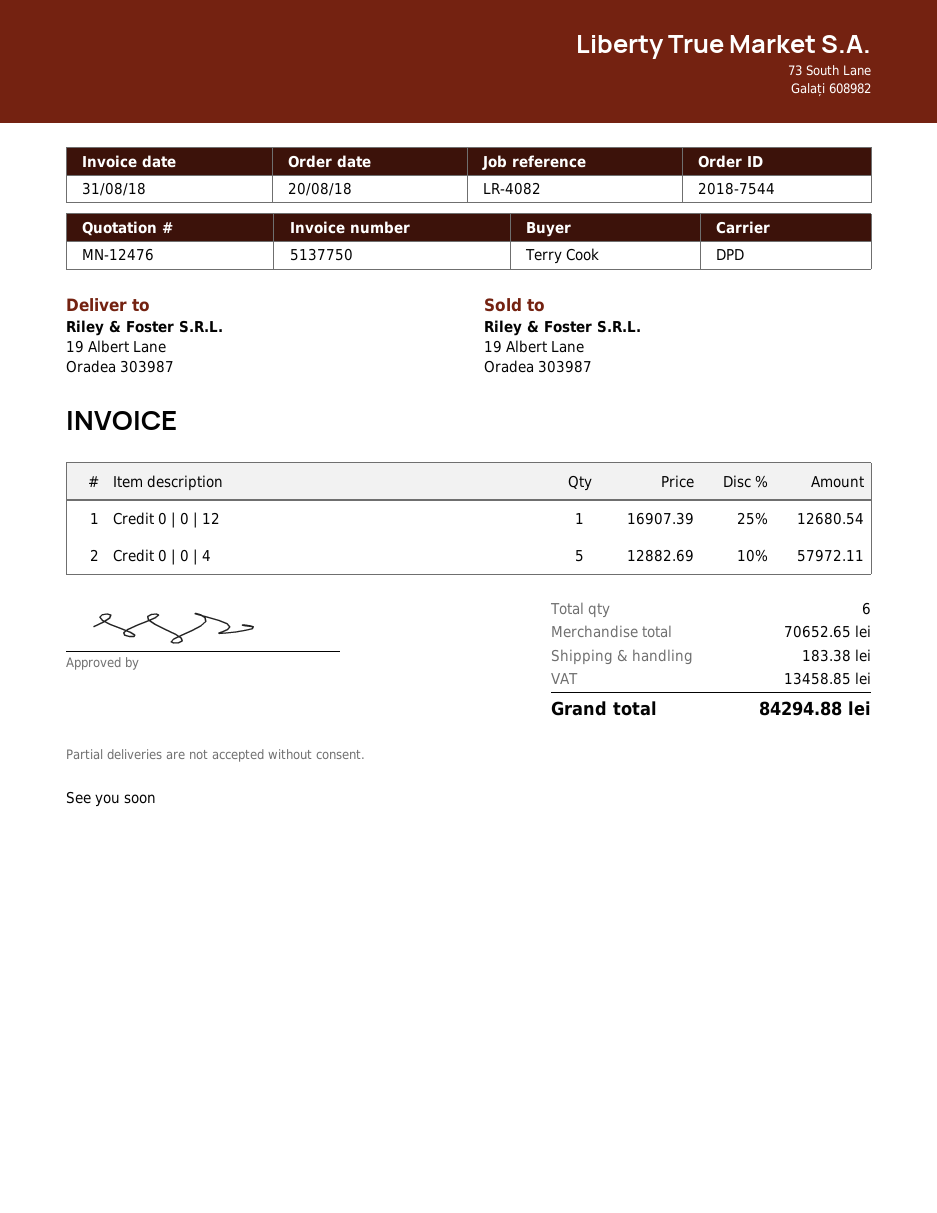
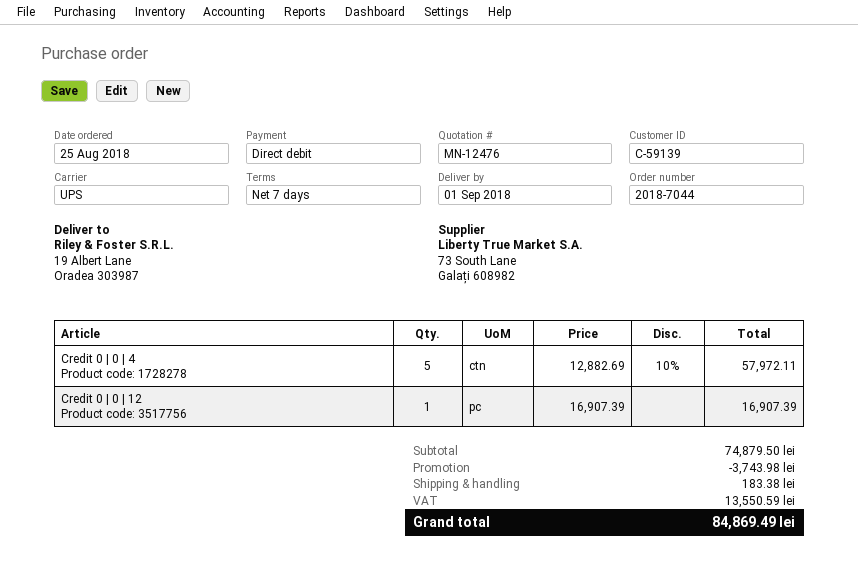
order number: 2018-7544 -> 2018-7044
order date: 2018-08-20 -> 2018-08-25
shipping method: DPD -> UPS
Credit 0 | 0 | 12: 1 x 16907.39 - 25% = 12680.54 -> 1 x 16907.39 = 16907.39
subtotal: 70652.65 -> 74879.50
discount: none -> 3743.98
tax: 13458.85 -> 13550.59
total: 84294.88 -> 84869.49

